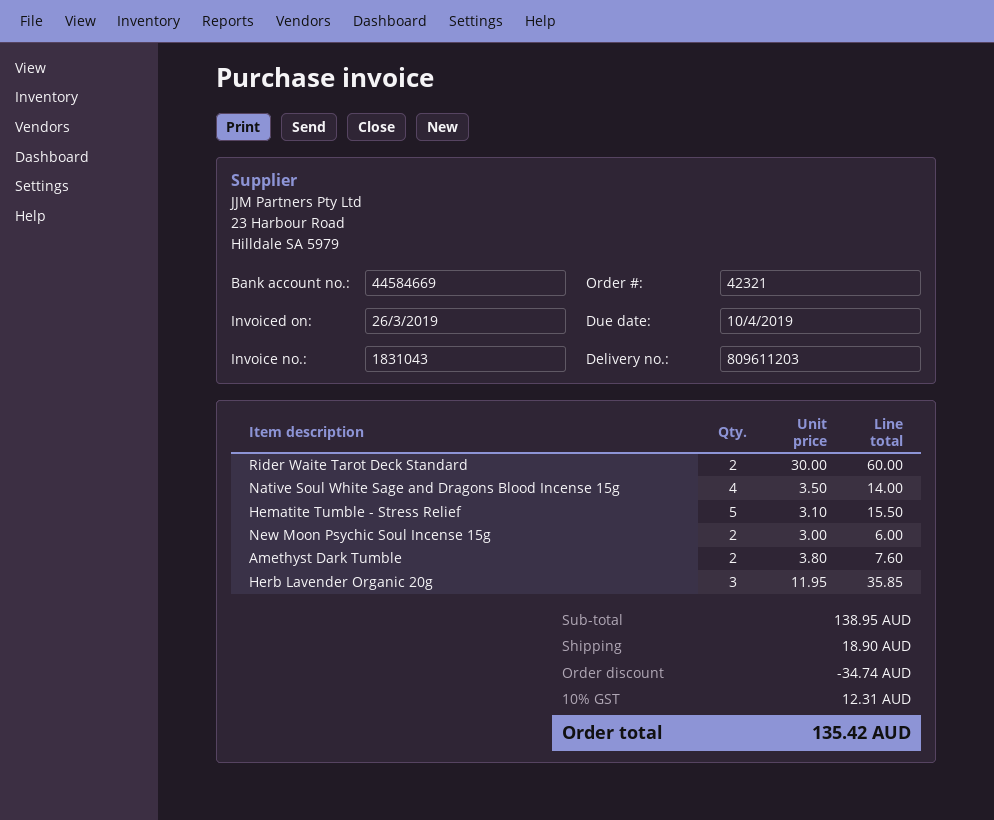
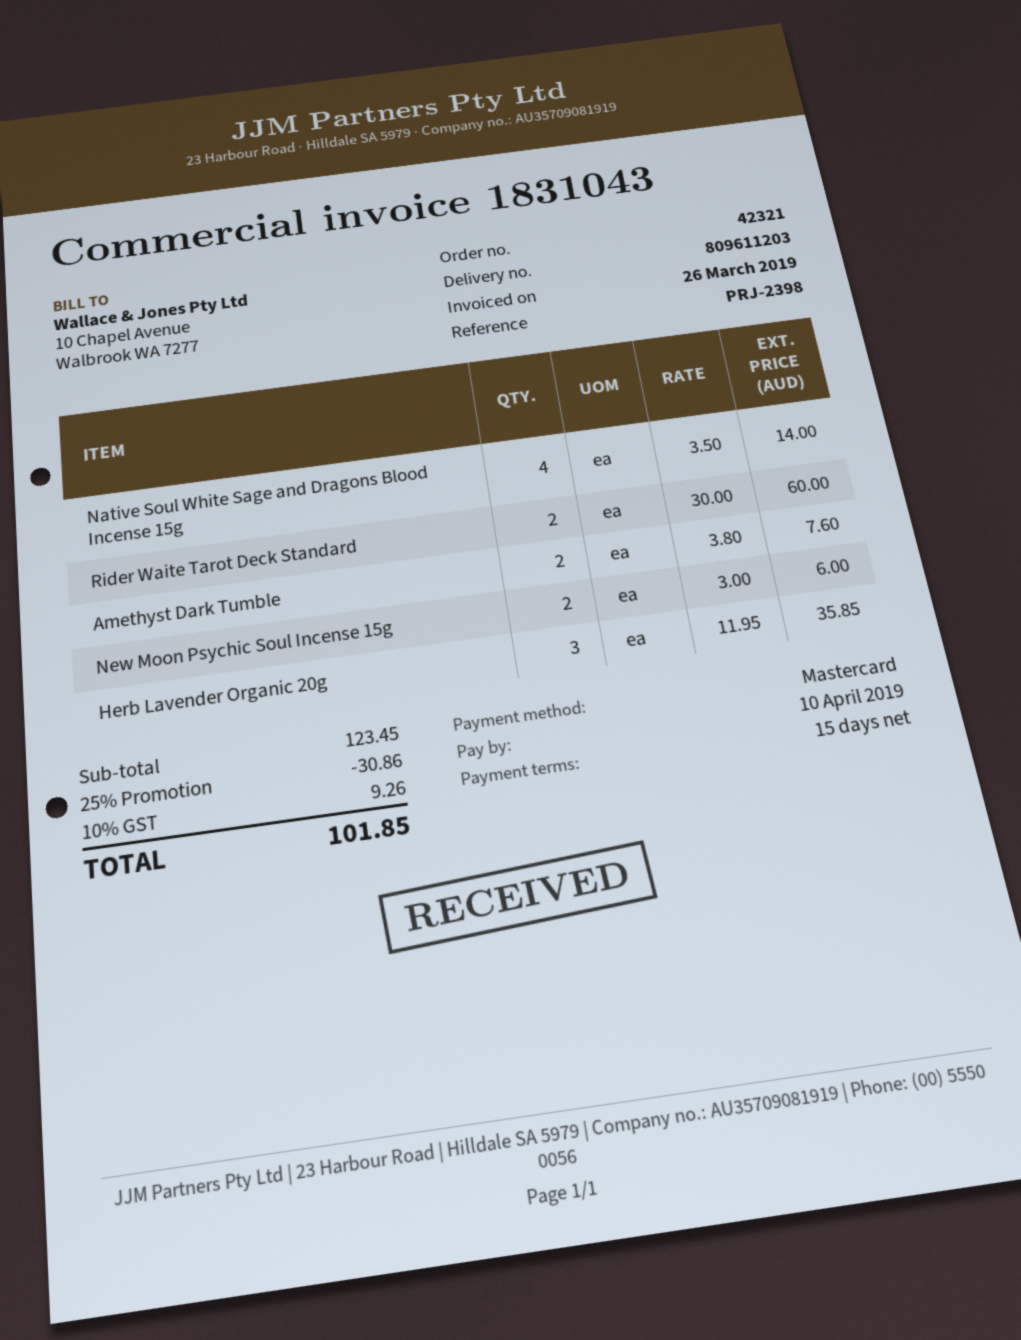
Hematite Tumble - Stress Relief: 5 x 3.10 = 15.50 -> none
subtotal: 138.95 -> 123.45
discount: 34.74 -> 30.86
shipping: 18.90 -> none
tax: 10% = 12.31 -> 10% = 9.26
total: 135.42 -> 101.85

